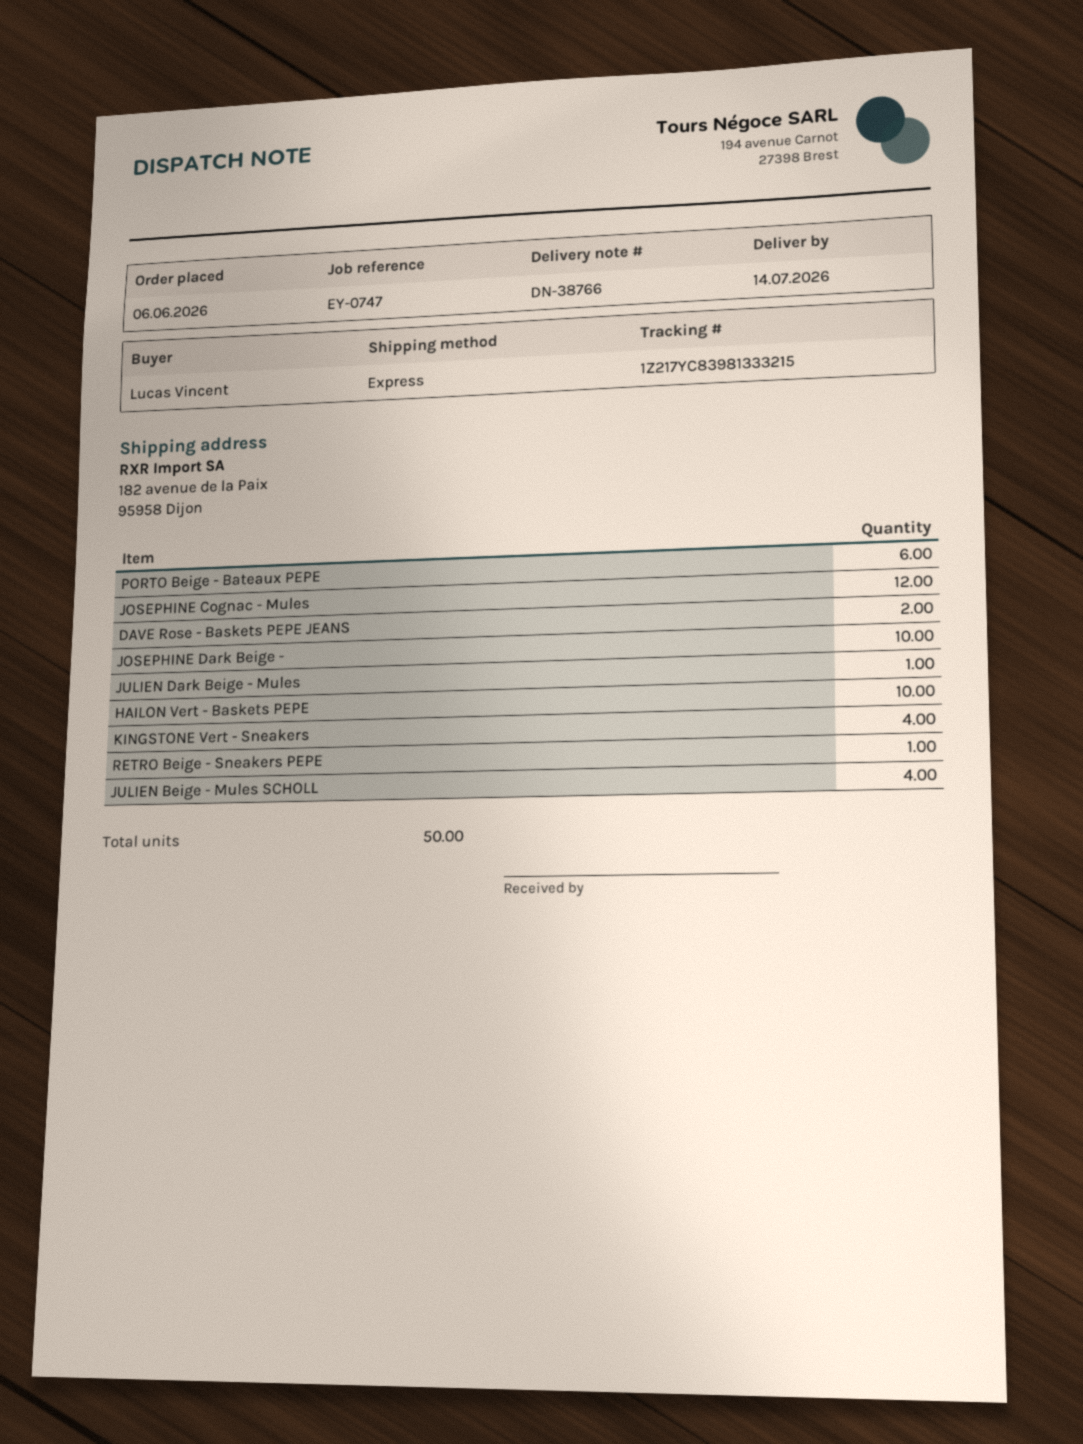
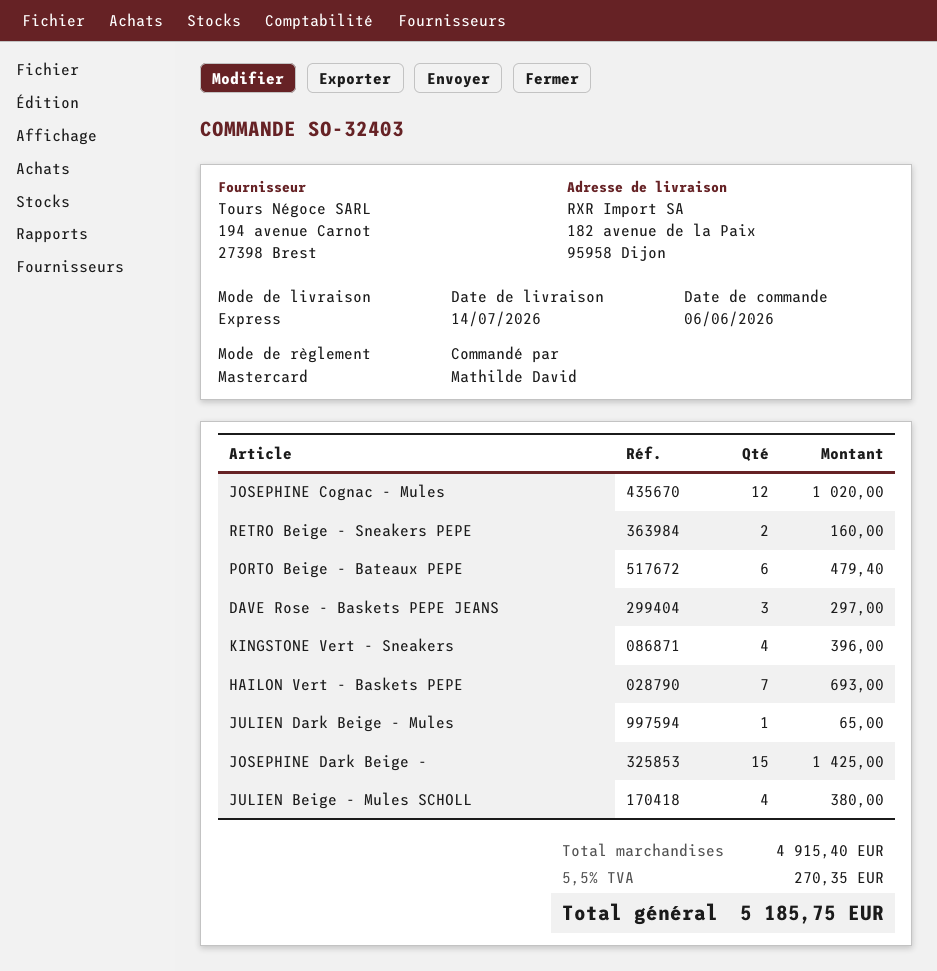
ordered by: Lucas Vincent -> Mathilde David
DAVE Rose - Baskets PEPE JEANS: 2 -> 3
JOSEPHINE Dark Beige -: 10 -> 15
HAILON Vert - Baskets PEPE: 10 -> 7
RETRO Beige - Sneakers PEPE: 1 -> 2

